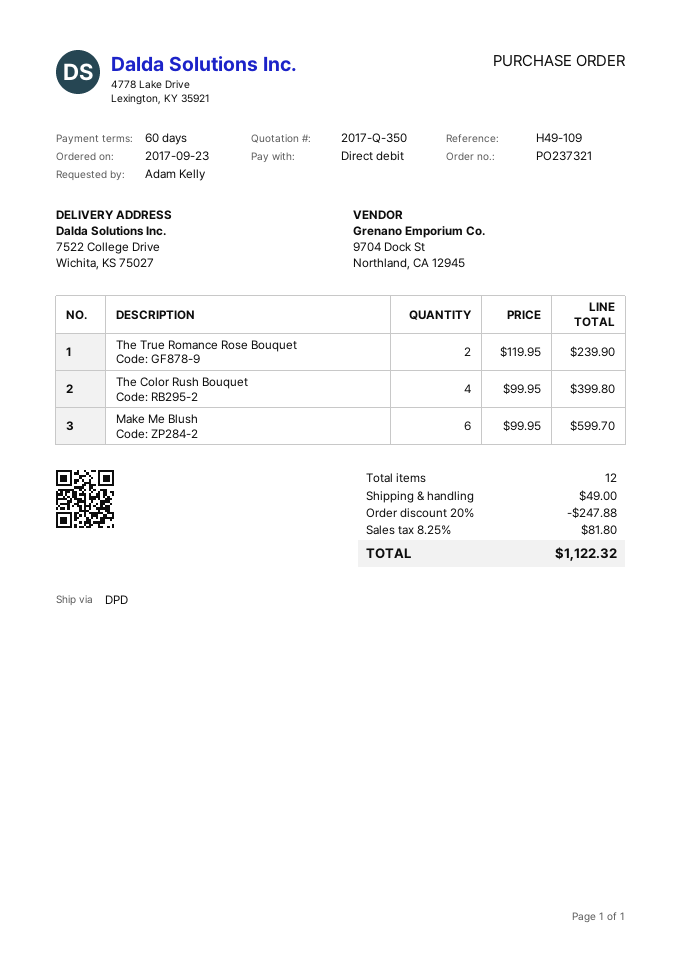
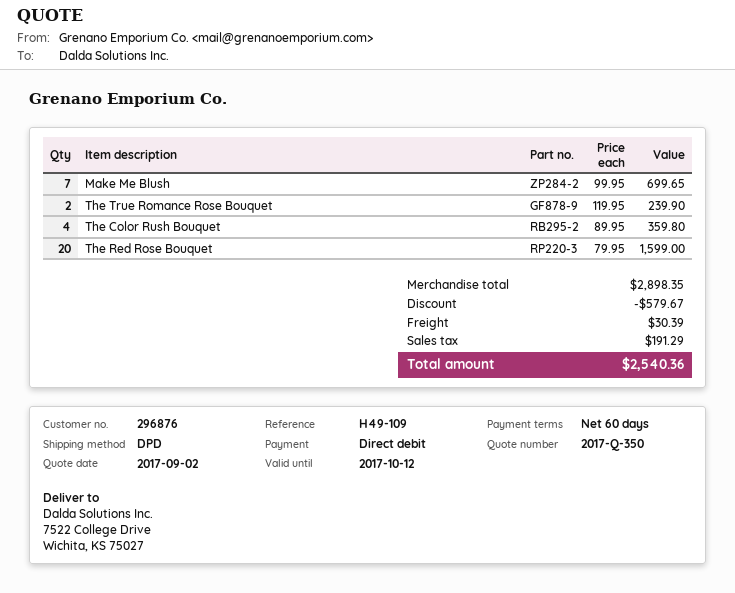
The Color Rush Bouquet: 4 x 99.95 = 399.80 -> 4 x 89.95 = 359.80
Make Me Blush: 6 x 99.95 = 599.70 -> 7 x 99.95 = 699.65
The Red Rose Bouquet: none -> 20 x 79.95 = 1599.00
discount: 247.88 -> 579.67
shipping: 49.00 -> 30.39
tax: 81.80 -> 191.29
total: 1122.32 -> 2540.36

